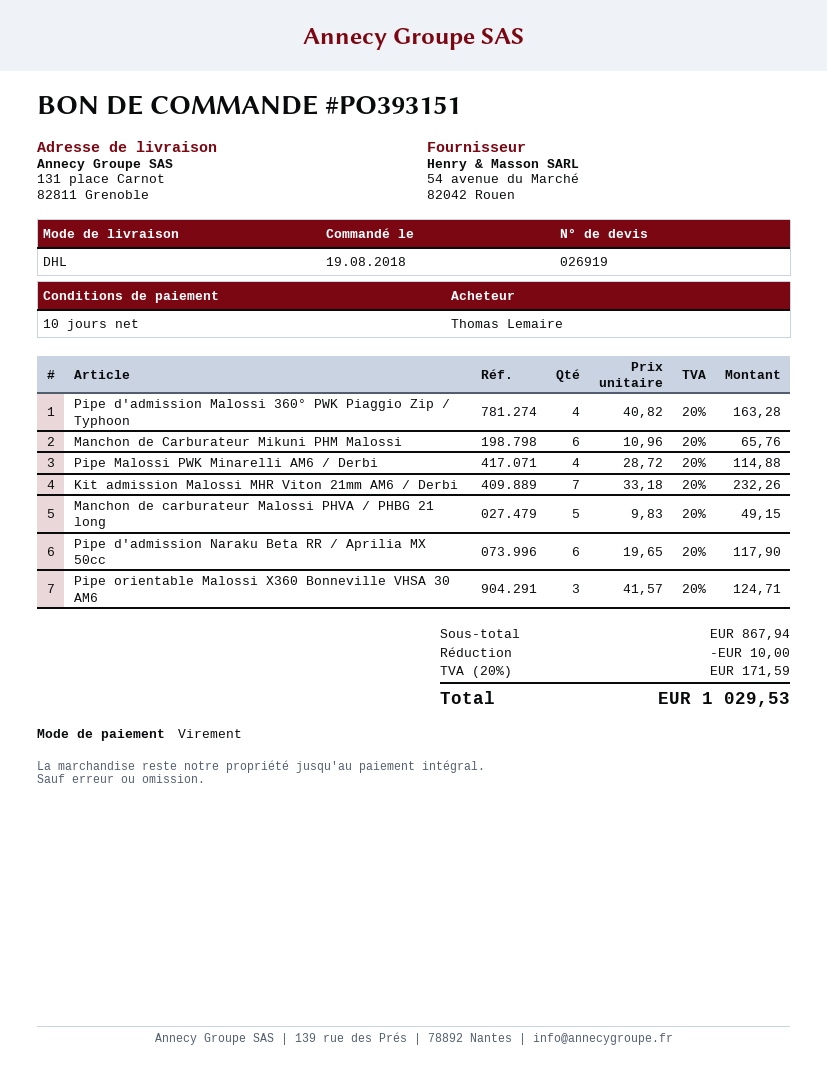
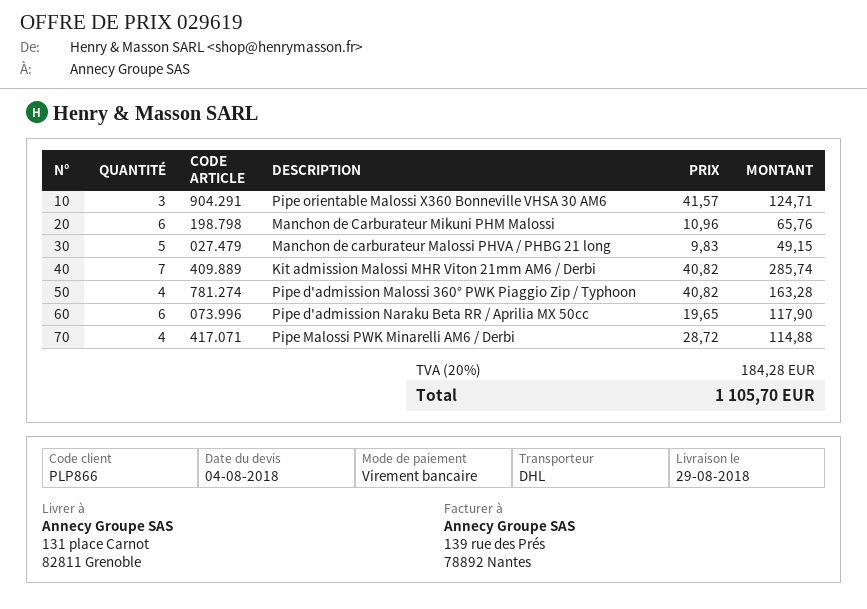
quote number: 026919 -> 029619
Kit admission Malossi MHR Viton 21mm AM6 / Derbi: 7 x 33.18 = 232.26 -> 7 x 40.82 = 285.74
discount: 10.00 -> none
tax: 20% = 171.59 -> 20% = 184.28
total: 1029.53 -> 1105.70

